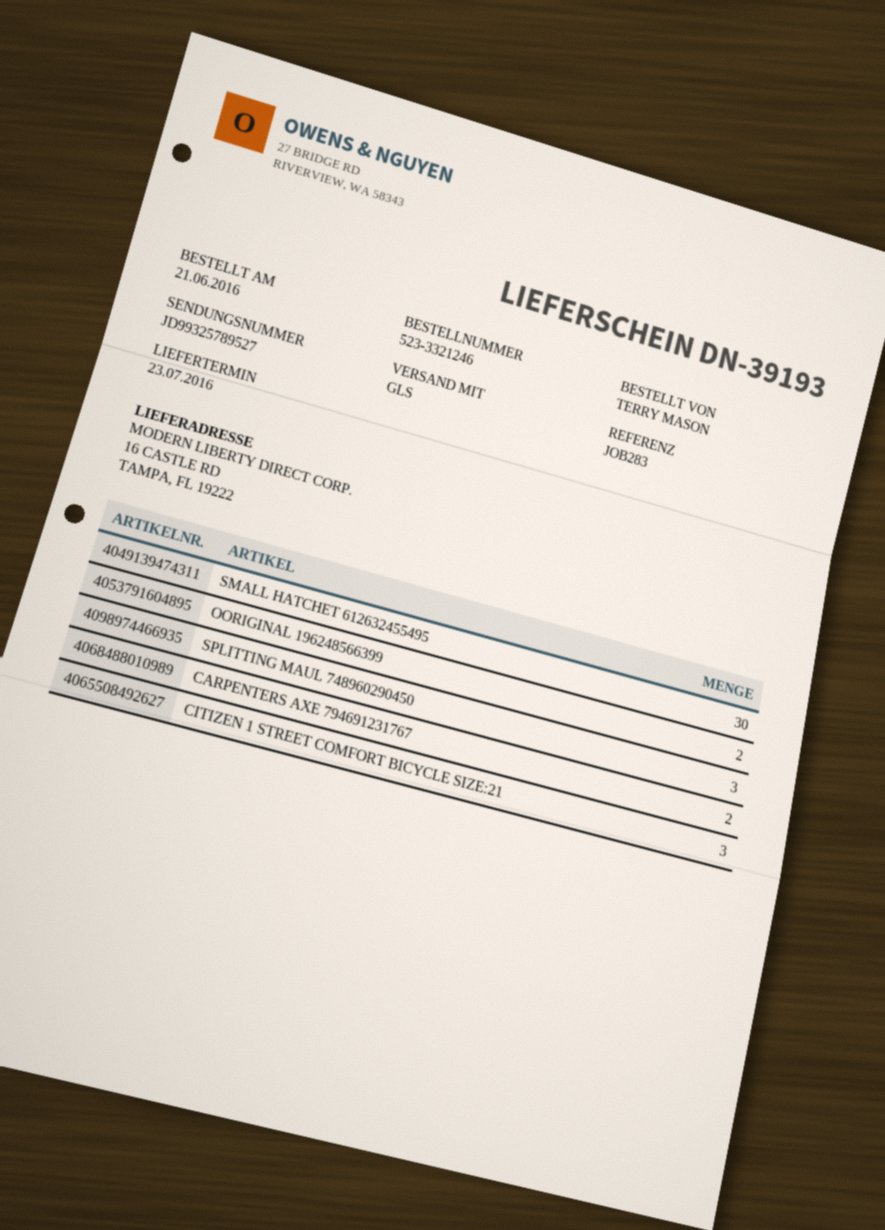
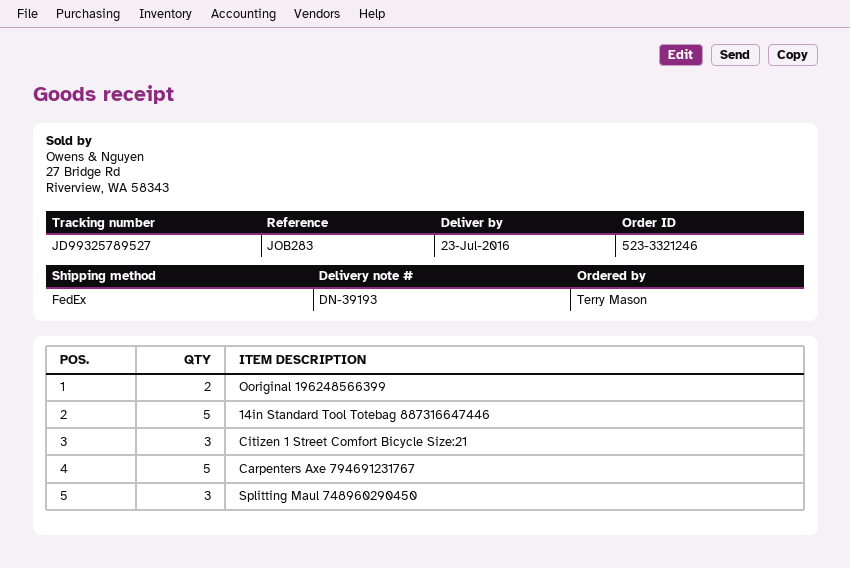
shipping method: GLS -> FedEx
SMALL HATCHET 612632455495: 30 -> none
CARPENTERS AXE 794691231767: 2 -> 5
14in Standard Tool Totebag 887316647446: none -> 5

